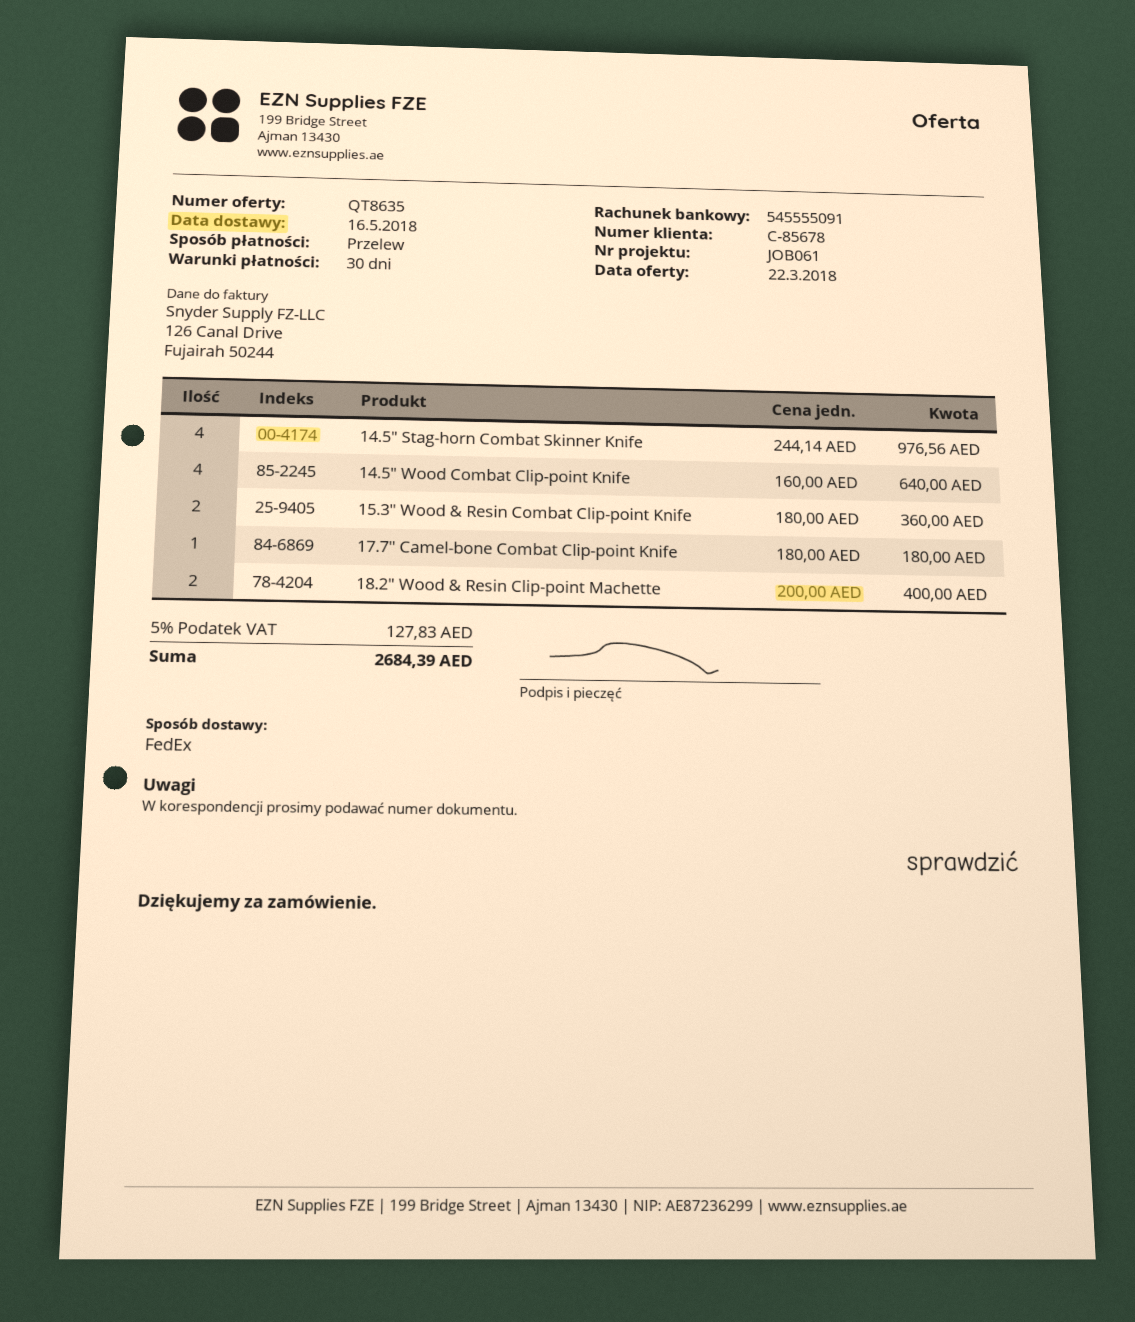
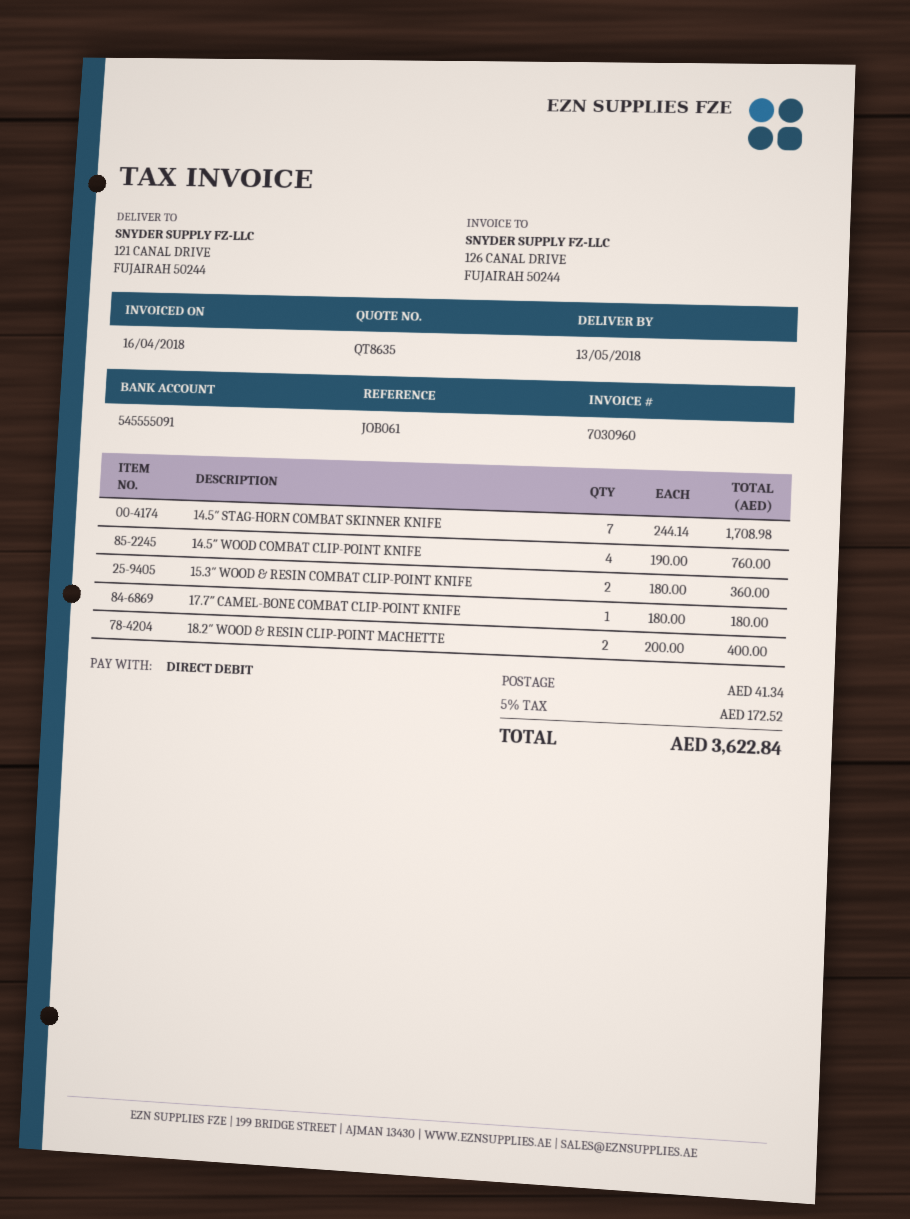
delivery date: 2018-05-16 -> 2018-05-13
payment method: bank transfer -> direct debit
14.5″ Stag-horn Combat Skinner Knife: 4 x 244.14 = 976.56 -> 7 x 244.14 = 1708.98
14.5″ Wood Combat Clip-point Knife: 4 x 160.00 = 640.00 -> 4 x 190.00 = 760.00
shipping: none -> 41.34
tax: 5% = 127.83 -> 5% = 172.52
total: 2684.39 -> 3622.84

